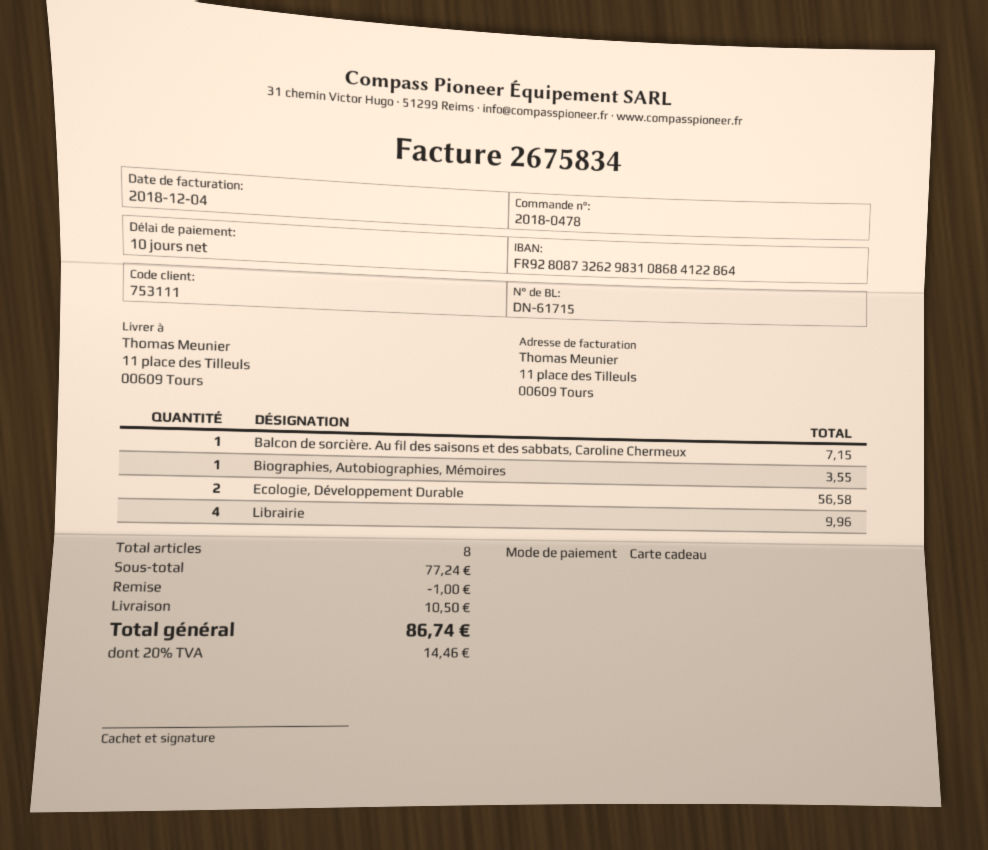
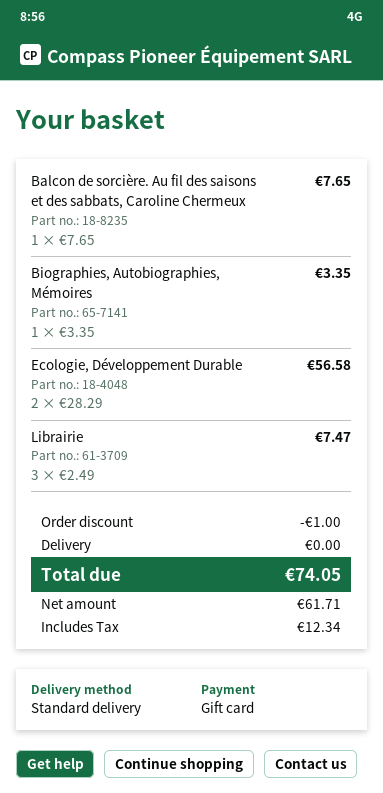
Balcon de sorcière. Au fil des saisons et des sabbats, Caroline Chermeux: 1 for 7.15 -> 1 for 7.65
Biographies, Autobiographies, Mémoires: 1 for 3.55 -> 1 for 3.35
Librairie: 4 for 9.96 -> 3 for 7.47
shipping: 10.50 -> 0.00
tax: 14.46 -> 12.34
total: 86.74 -> 74.05

